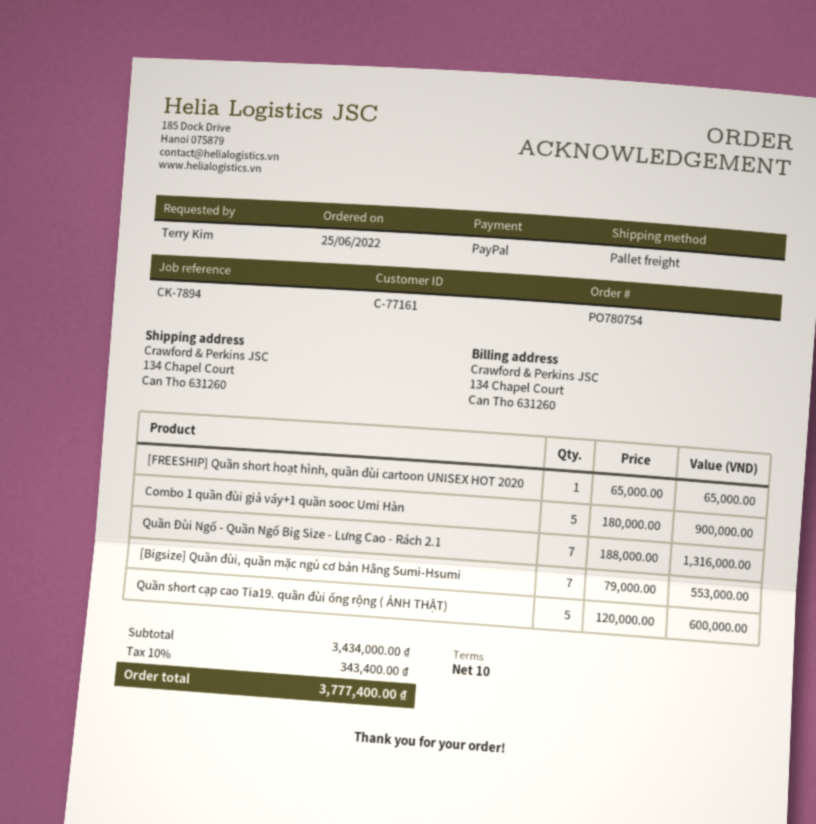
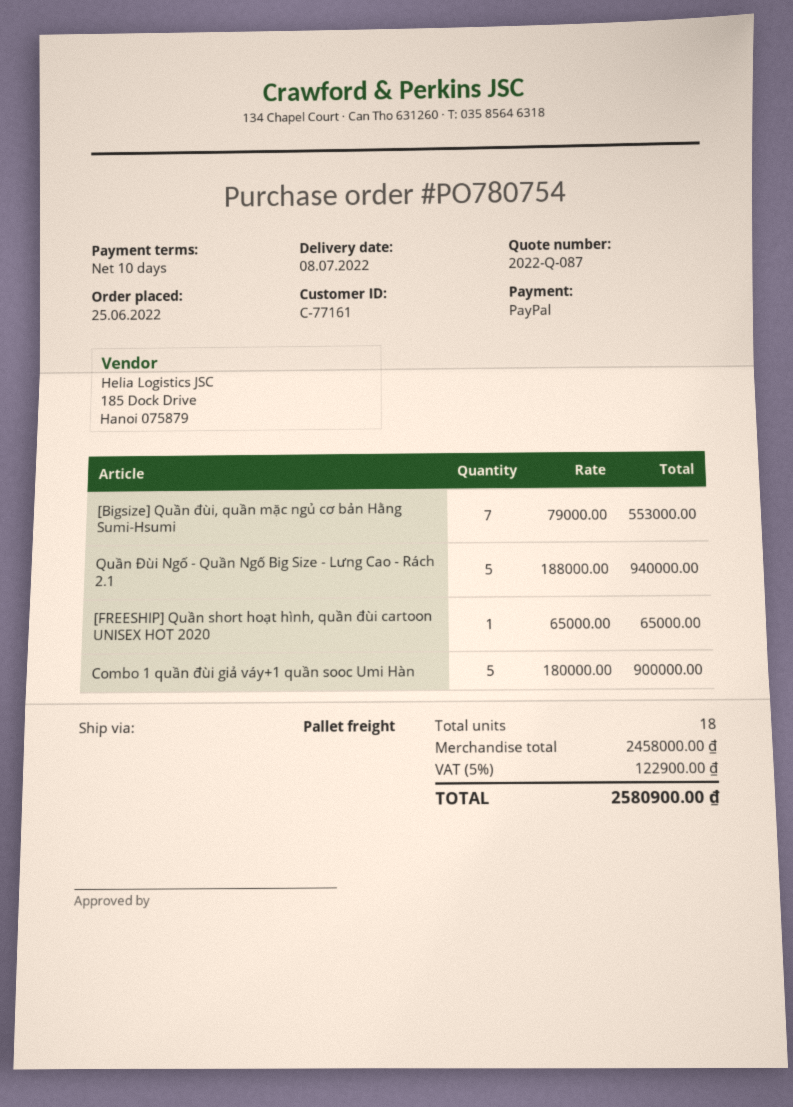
Quần Đùi Ngố - Quần Ngố Big Size - Lưng Cao - Rách 2.1: 7 x 188000.00 = 1316000.00 -> 5 x 188000.00 = 940000.00
Quần short cạp cao Tia19. quần đùi ống rộng ( ẢNH THẬT): 5 x 120000.00 = 600000.00 -> none
subtotal: 3434000.00 -> 2458000.00
tax: 10% = 343400.00 -> 5% = 122900.00
total: 3777400.00 -> 2580900.00

